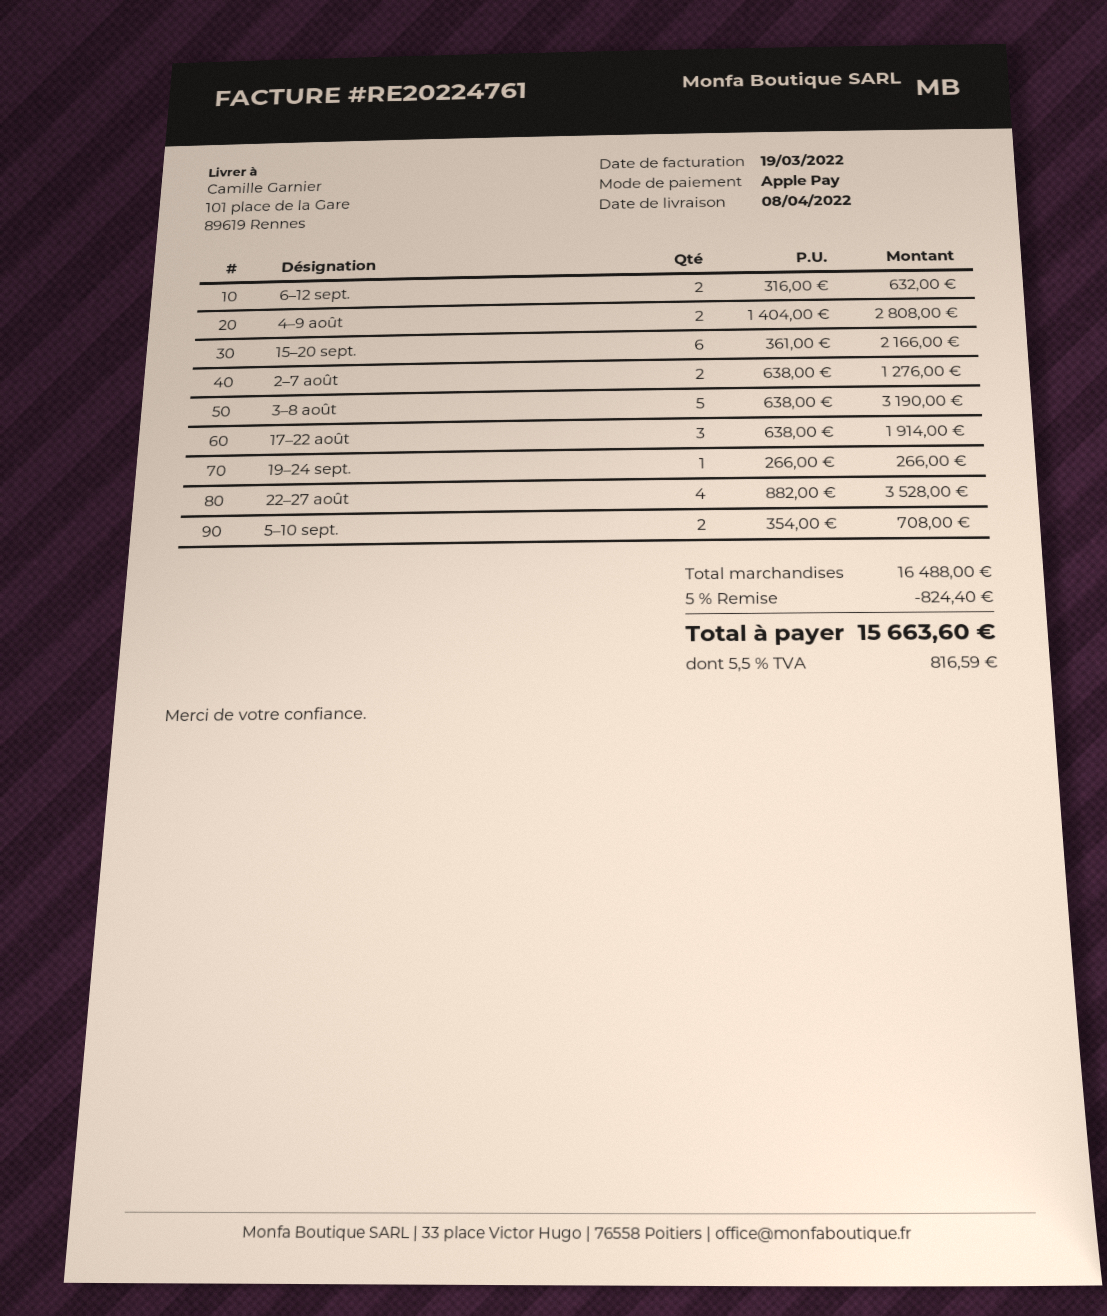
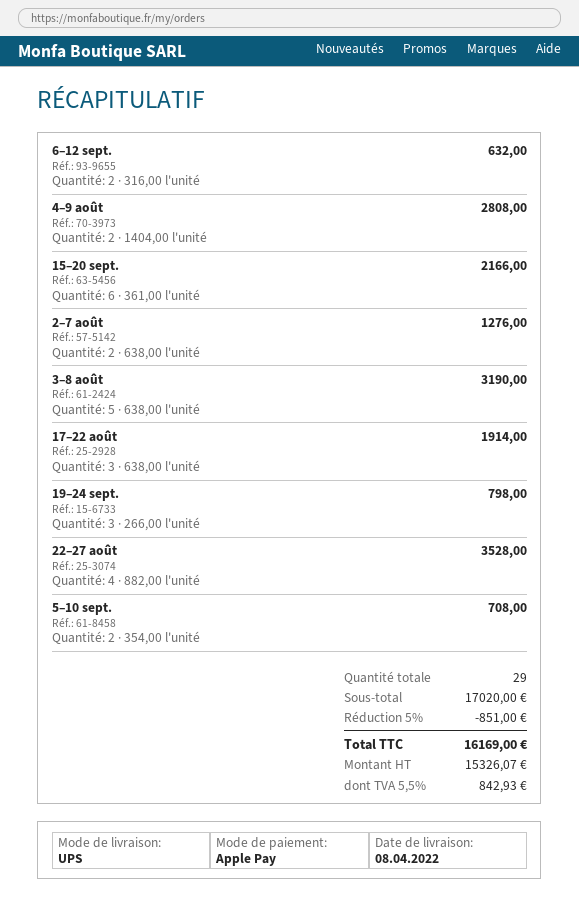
19–24 sept.: 1 x 266.00 = 266.00 -> 3 x 266.00 = 798.00
subtotal: 16488.00 -> 17020.00
discount: 5% = 824.40 -> 5% = 851.00
tax: 5.5% = 816.59 -> 5.5% = 842.93
total: 15663.60 -> 16169.00

